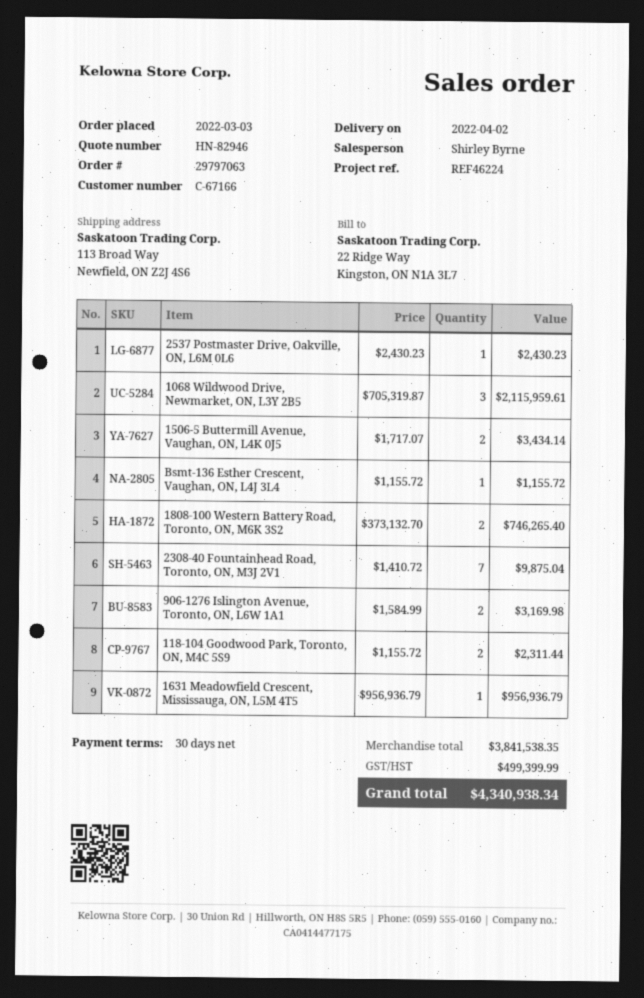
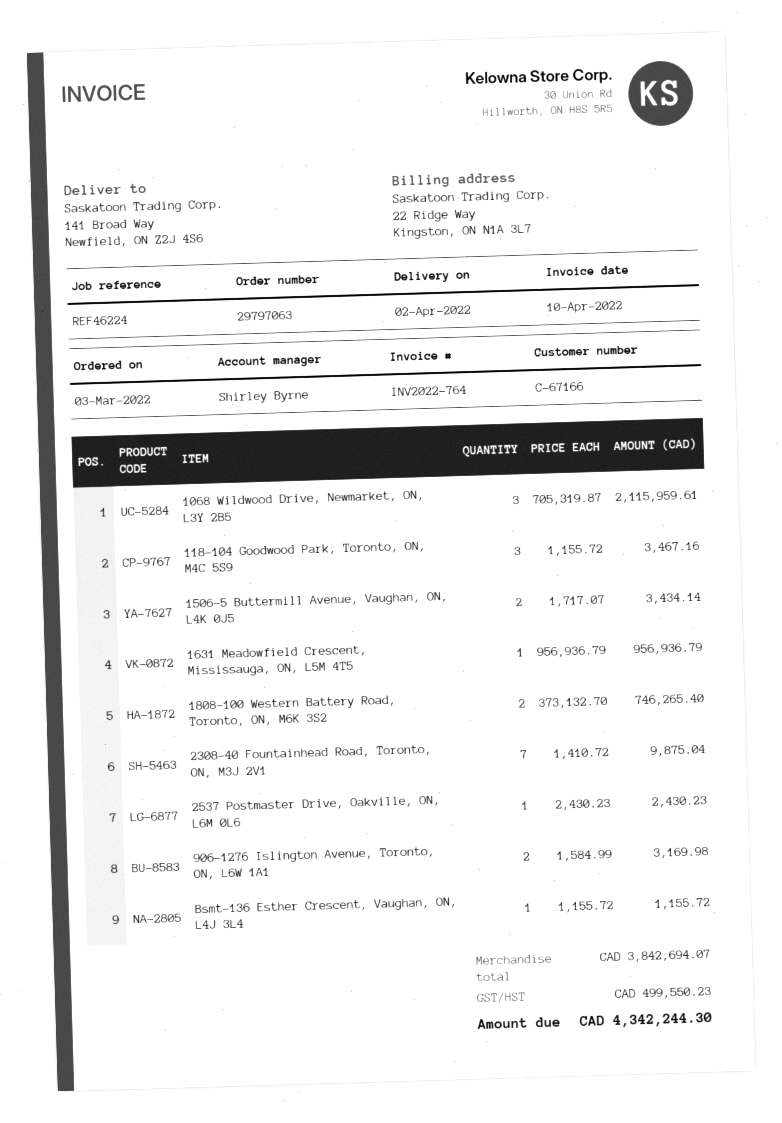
ship to: 113 Broad Way, Newfield, ON Z2J 4S6 -> 141 Broad Way, Newfield, ON Z2J 4S6
118-104 Goodwood Park, Toronto, ON, M4C 5S9: 2 x 1155.72 = 2311.44 -> 3 x 1155.72 = 3467.16
subtotal: 3841538.35 -> 3842694.07
tax: 499399.99 -> 499550.23
total: 4340938.34 -> 4342244.30

